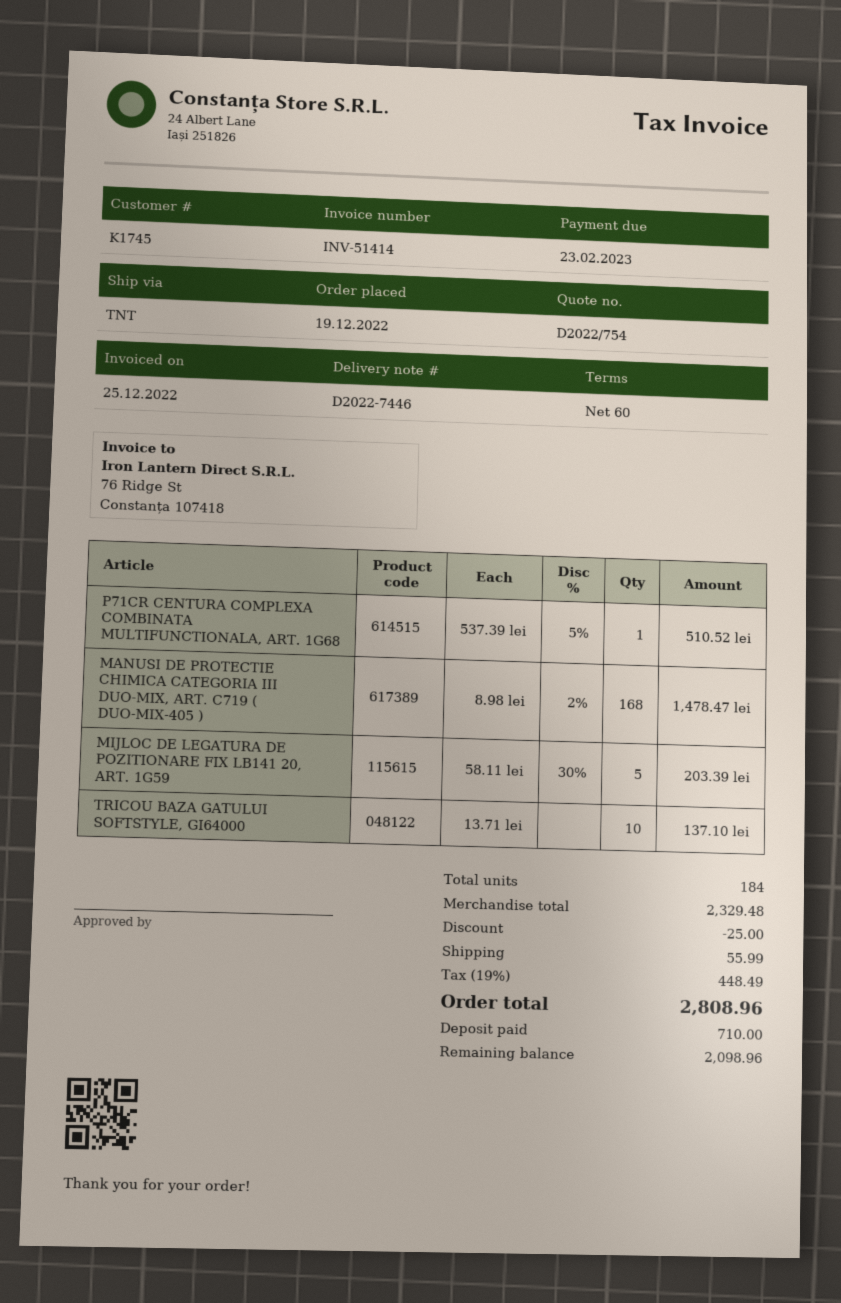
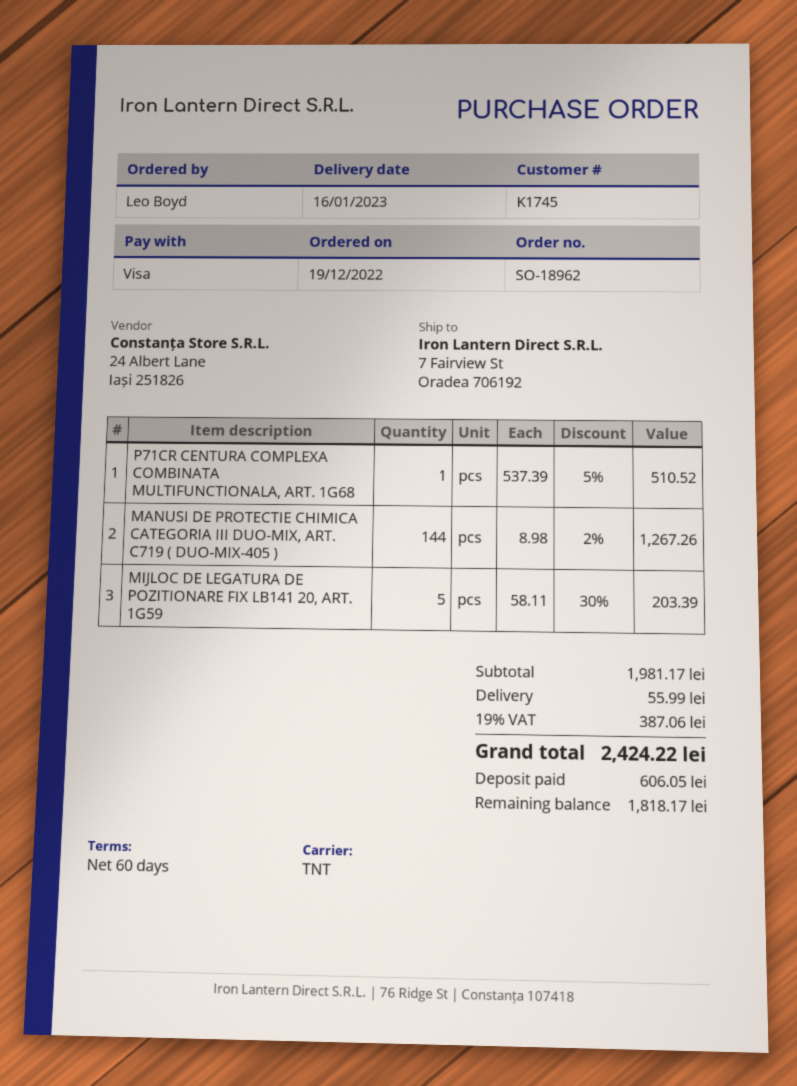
MANUSI DE PROTECTIE CHIMICA CATEGORIA III DUO-MIX, ART. C719 ( DUO-MIX-405 ): 168 x 8.98 - 2% = 1478.47 -> 144 x 8.98 - 2% = 1267.26
TRICOU BAZA GATULUI SOFTSTYLE, GI64000: 10 x 13.71 = 137.10 -> none
subtotal: 2329.48 -> 1981.17
discount: 25.00 -> none
tax: 19% = 448.49 -> 19% = 387.06
total: 2808.96 -> 2424.22
deposit: 710.00 -> 606.05
balance: 2098.96 -> 1818.17

